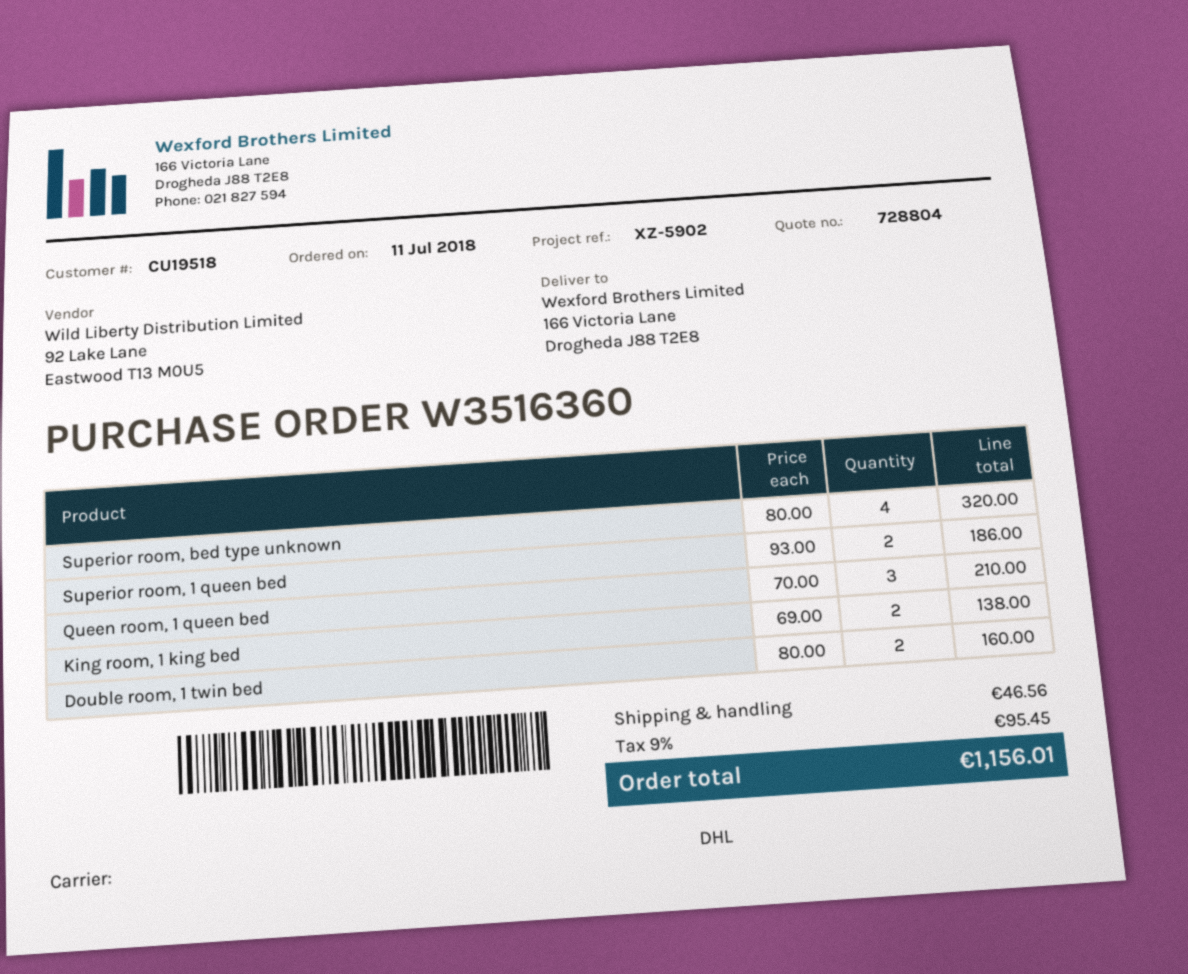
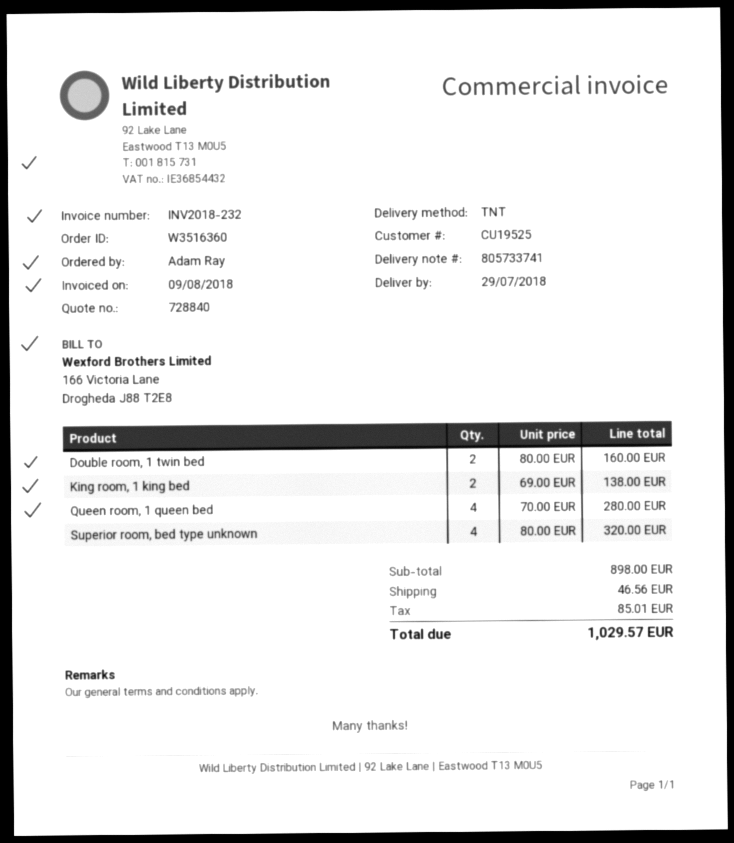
quote number: 728804 -> 728840
customer number: CU19518 -> CU19525
shipping method: DHL -> TNT
Superior room, 1 queen bed: 2 x 93.00 = 186.00 -> none
Queen room, 1 queen bed: 3 x 70.00 = 210.00 -> 4 x 70.00 = 280.00
tax: 95.45 -> 85.01
total: 1156.01 -> 1029.57

